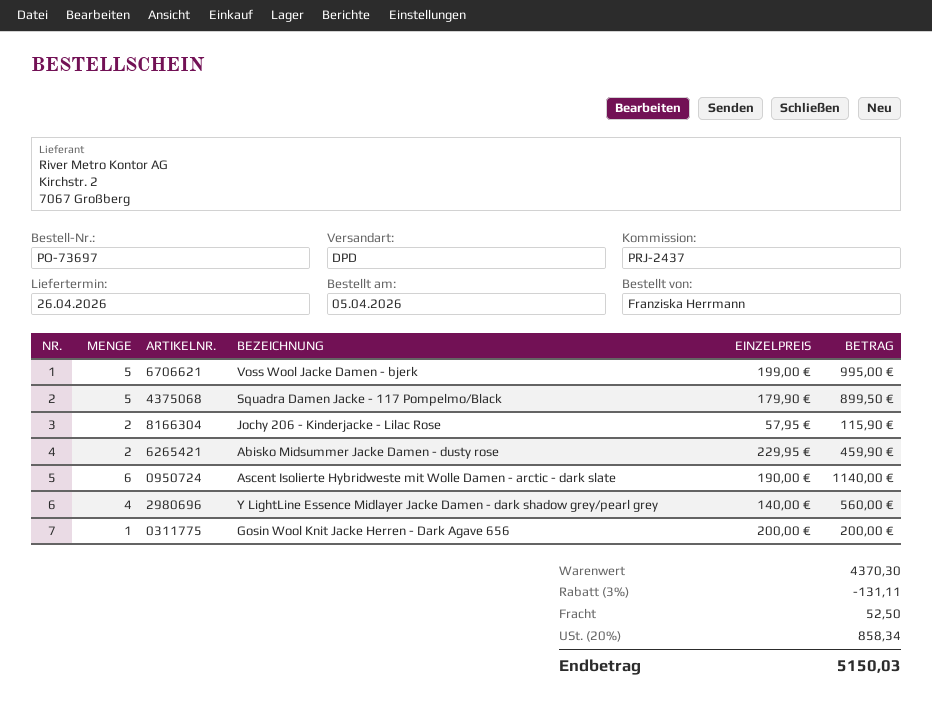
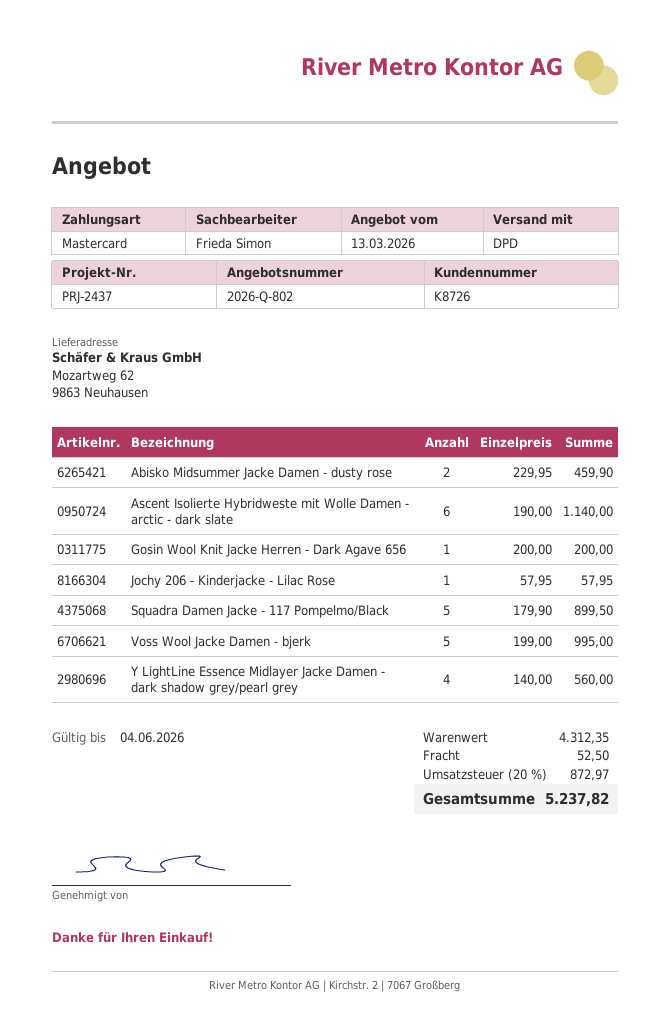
Jochy 206 - Kinderjacke - Lilac Rose: 2 x 57.95 = 115.90 -> 1 x 57.95 = 57.95
subtotal: 4370.30 -> 4312.35
discount: 3% = 131.11 -> none
tax: 20% = 858.34 -> 20% = 872.97
total: 5150.03 -> 5237.82

